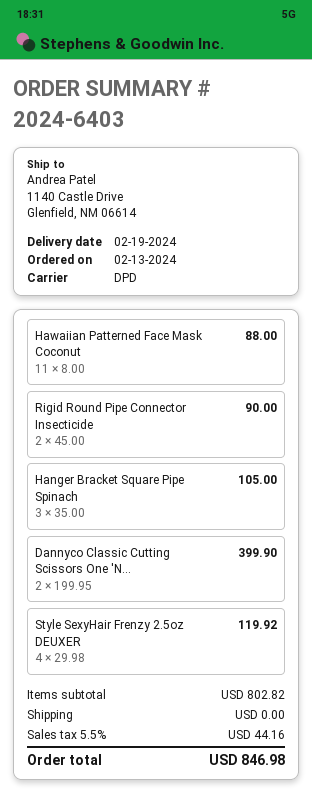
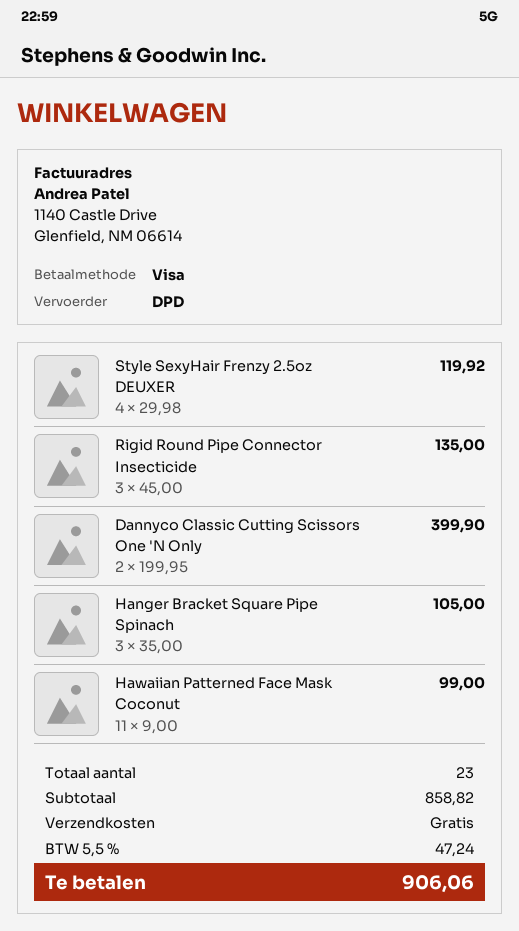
Hawaiian Patterned Face Mask Coconut: 11 x 8.00 = 88.00 -> 11 x 9.00 = 99.00
Rigid Round Pipe Connector Insecticide: 2 x 45.00 = 90.00 -> 3 x 45.00 = 135.00
subtotal: 802.82 -> 858.82
tax: 5.5% = 44.16 -> 5.5% = 47.24
total: 846.98 -> 906.06

